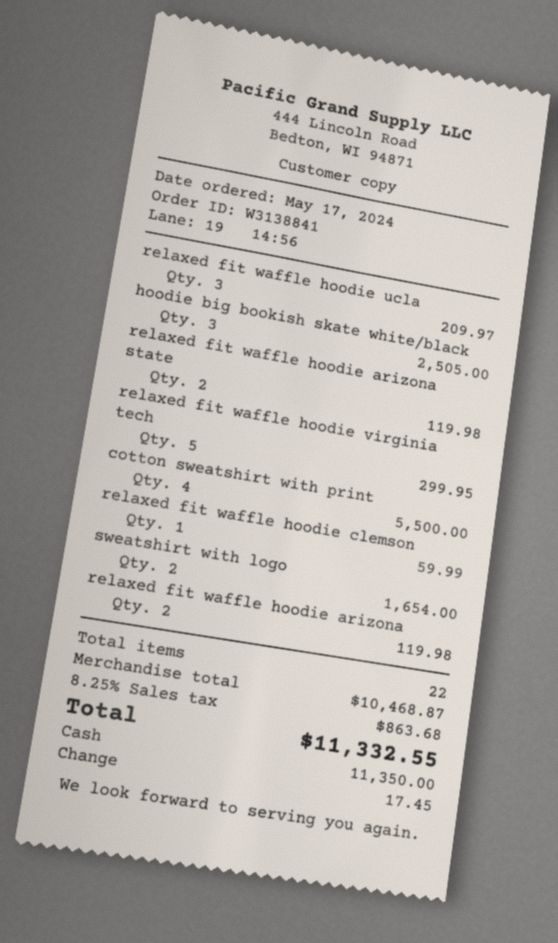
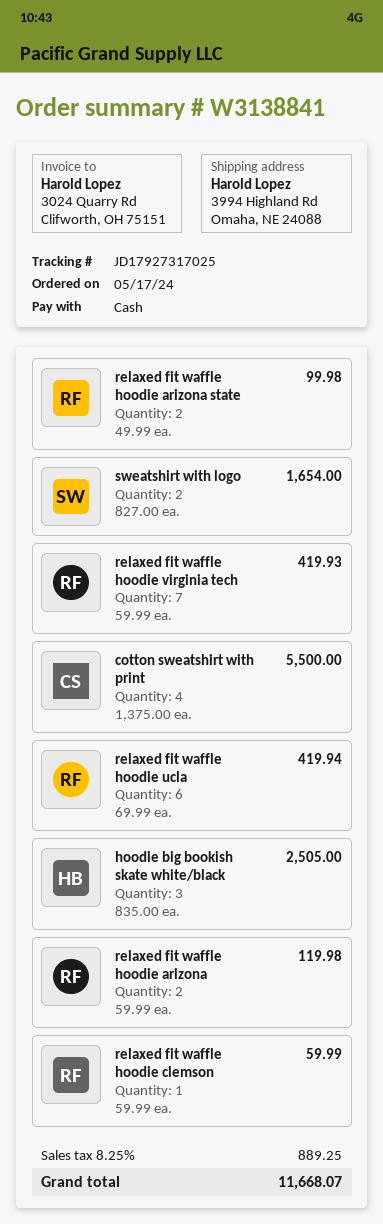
relaxed fit waffle hoodie ucla: 3 for 209.97 -> 6 for 419.94
relaxed fit waffle hoodie arizona state: 2 for 119.98 -> 2 for 99.98
relaxed fit waffle hoodie virginia tech: 5 for 299.95 -> 7 for 419.93
tax: 8.25% = 863.68 -> 8.25% = 889.25
total: 11332.55 -> 11668.07

